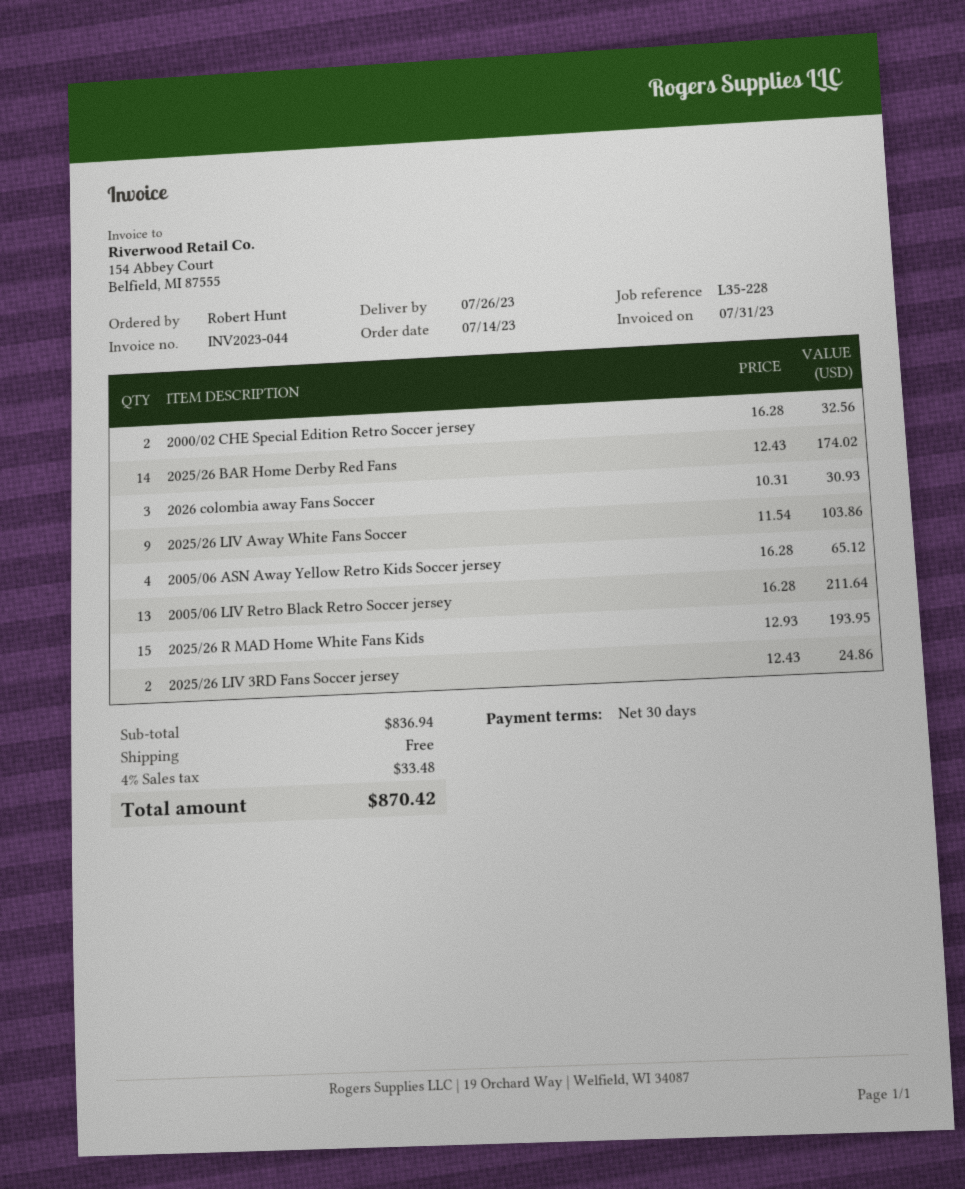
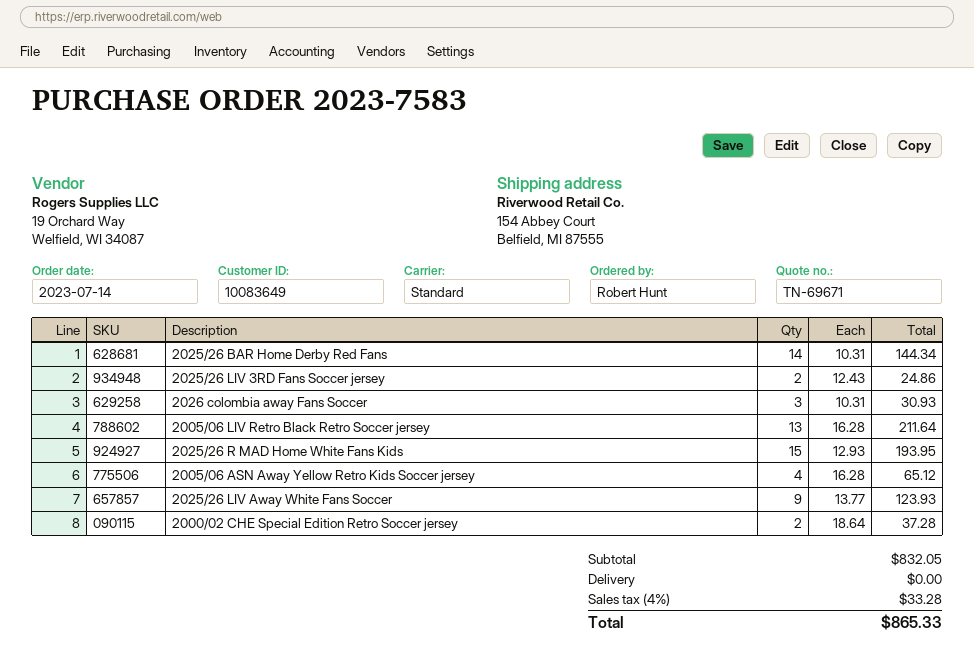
2000/02 CHE Special Edition Retro Soccer jersey: 2 x 16.28 = 32.56 -> 2 x 18.64 = 37.28
2025/26 BAR Home Derby Red Fans: 14 x 12.43 = 174.02 -> 14 x 10.31 = 144.34
2025/26 LIV Away White Fans Soccer: 9 x 11.54 = 103.86 -> 9 x 13.77 = 123.93
subtotal: 836.94 -> 832.05
tax: 4% = 33.48 -> 4% = 33.28
total: 870.42 -> 865.33

